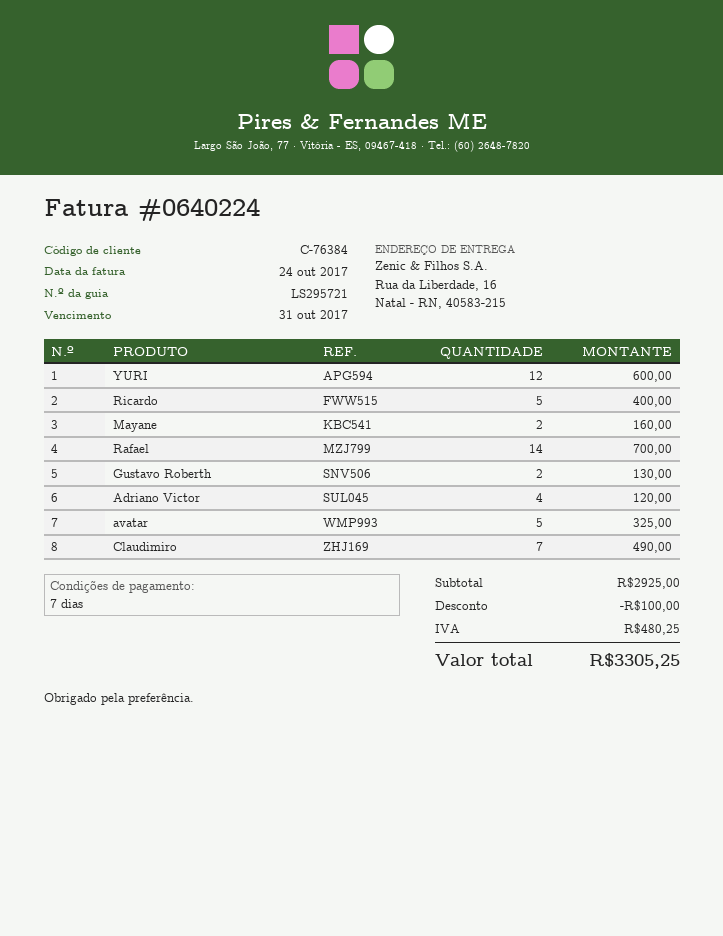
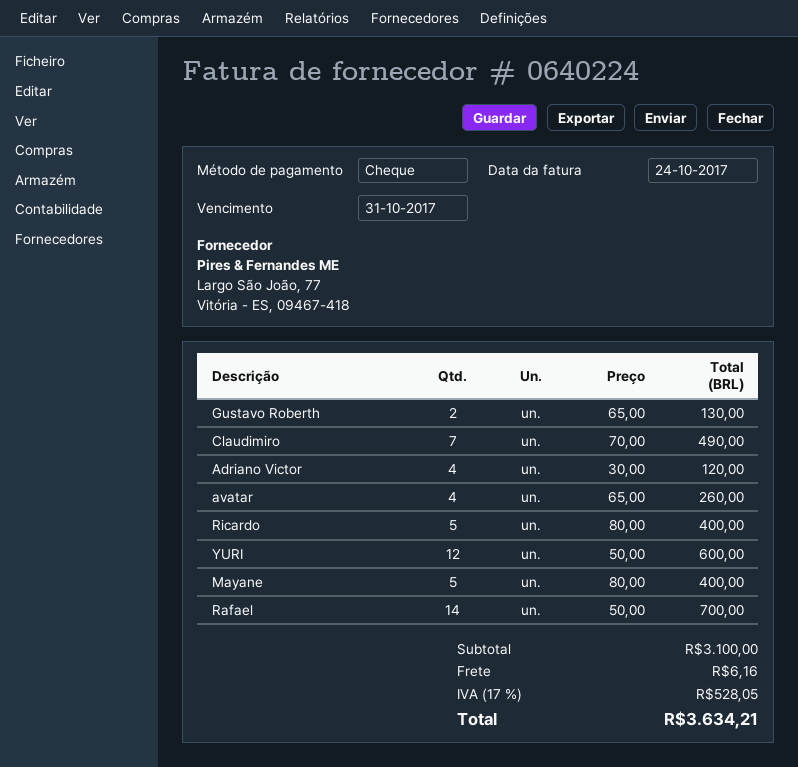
Mayane: 2 for 160.00 -> 5 for 400.00
avatar: 5 for 325.00 -> 4 for 260.00
subtotal: 2925.00 -> 3100.00
discount: 100.00 -> none
shipping: none -> 6.16
tax: 480.25 -> 528.05
total: 3305.25 -> 3634.21

